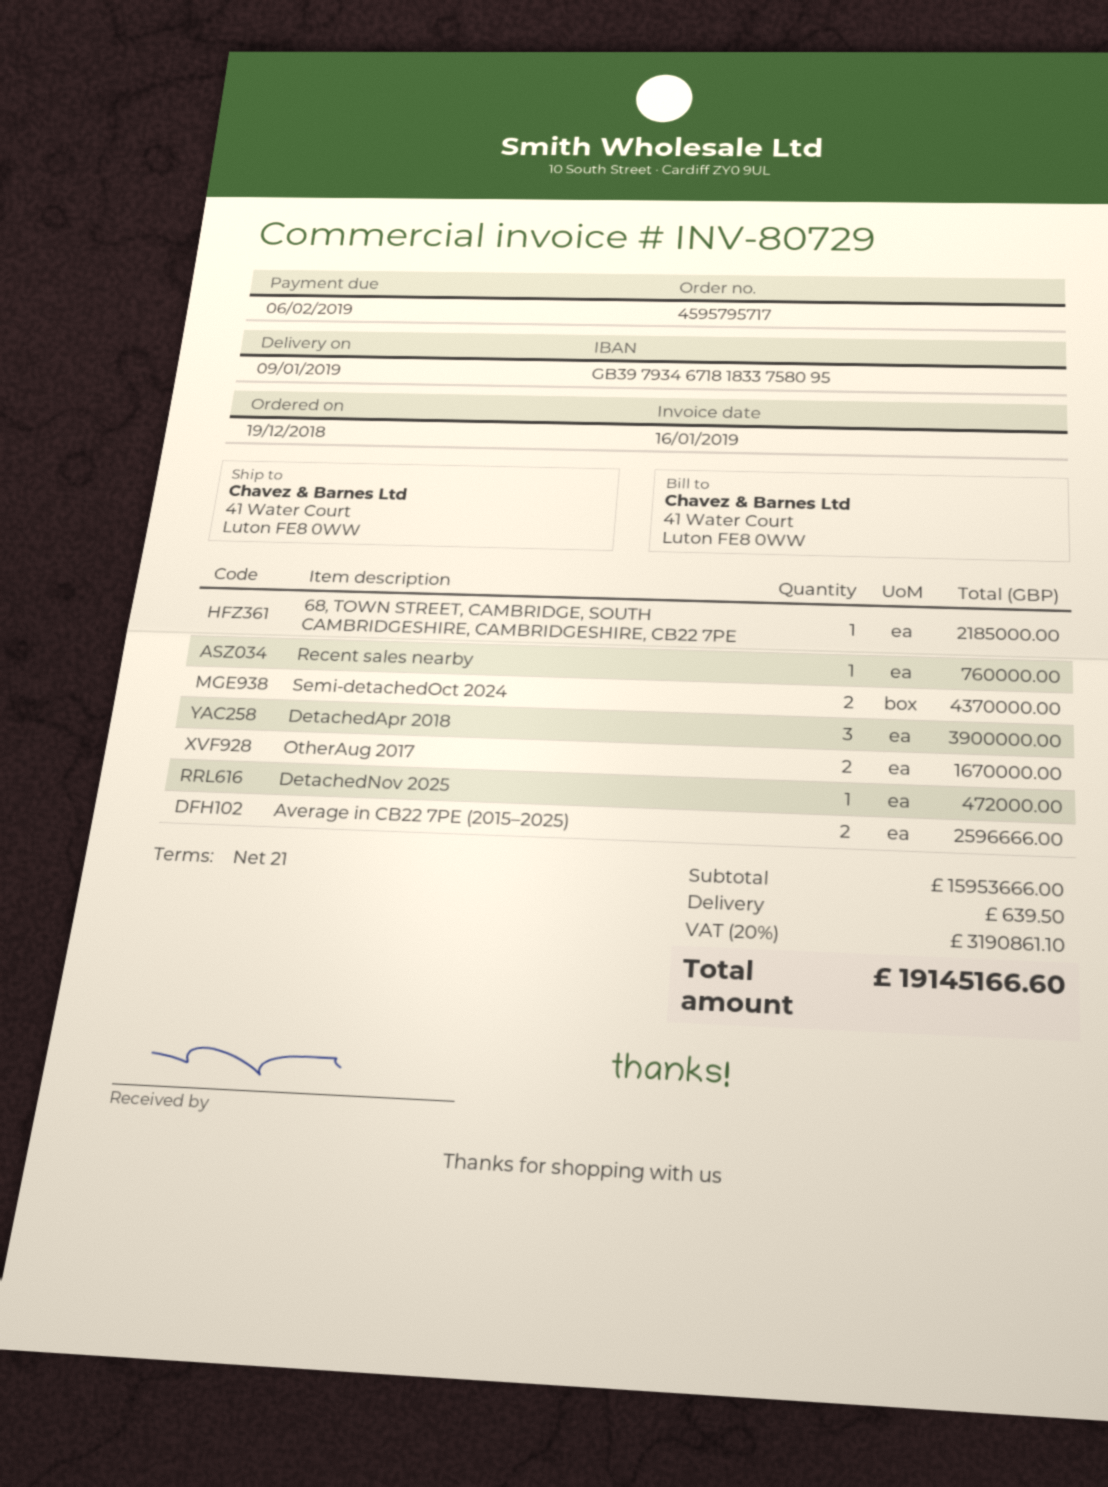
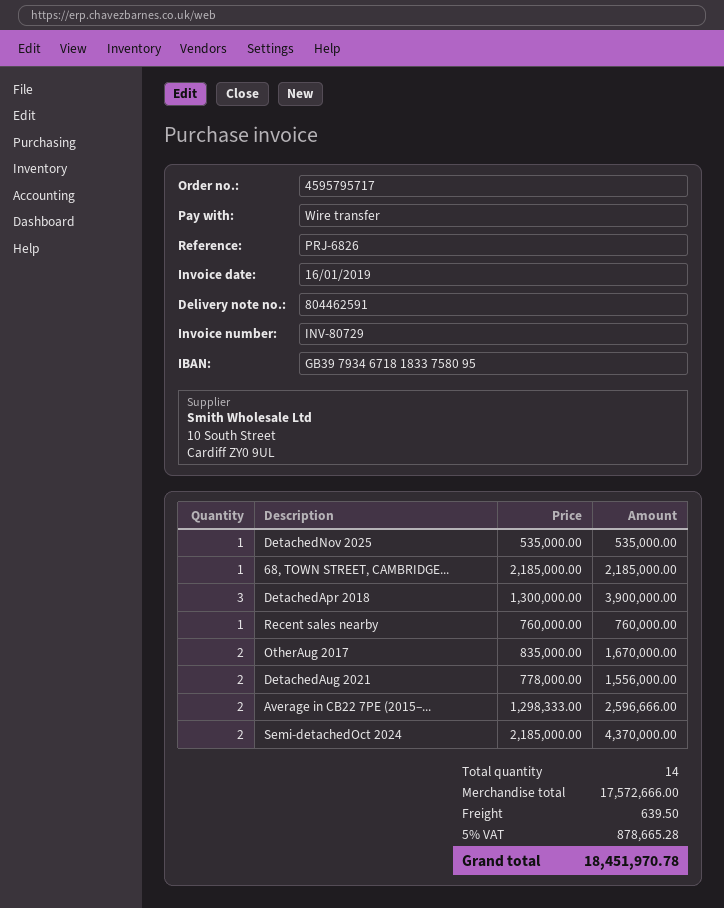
DetachedNov 2025: 1 for 472000.00 -> 1 for 535000.00
DetachedAug 2021: none -> 2 for 1556000.00
subtotal: 15953666.00 -> 17572666.00
tax: 20% = 3190861.10 -> 5% = 878665.28
total: 19145166.60 -> 18451970.78

